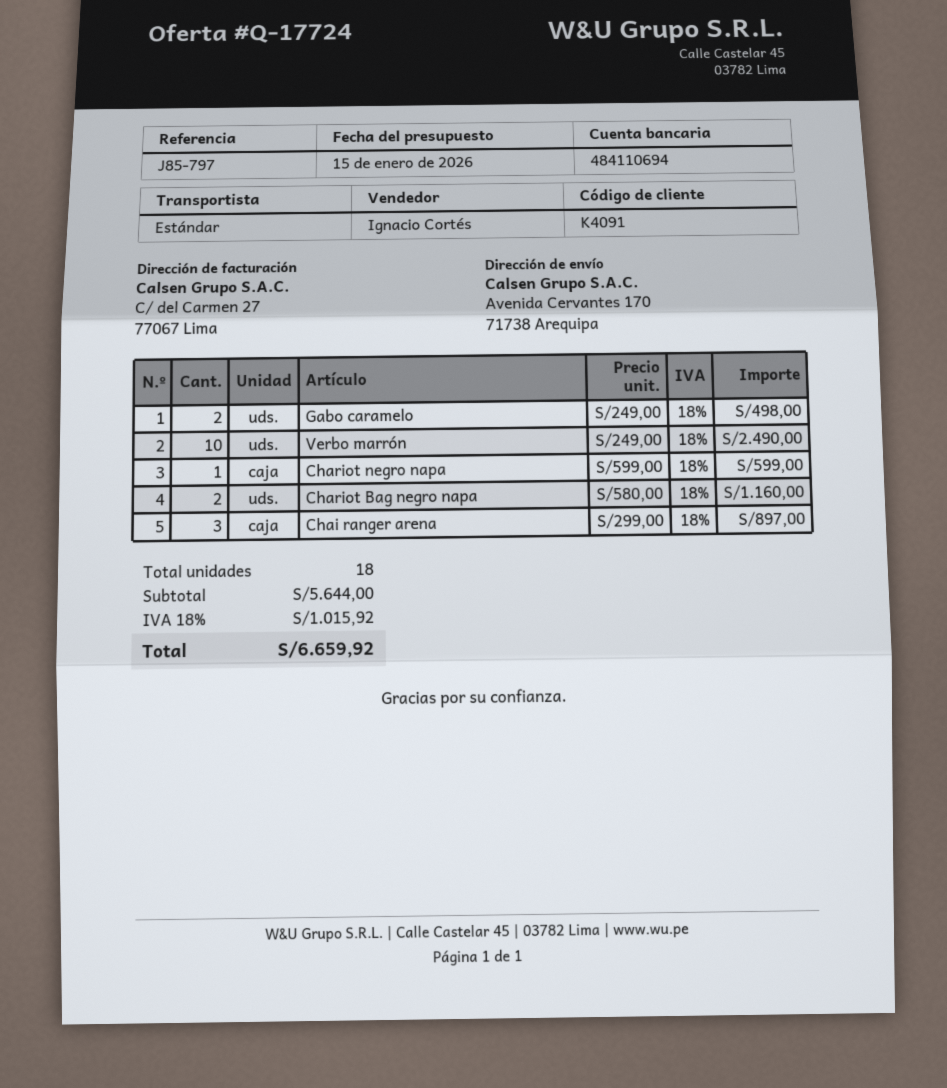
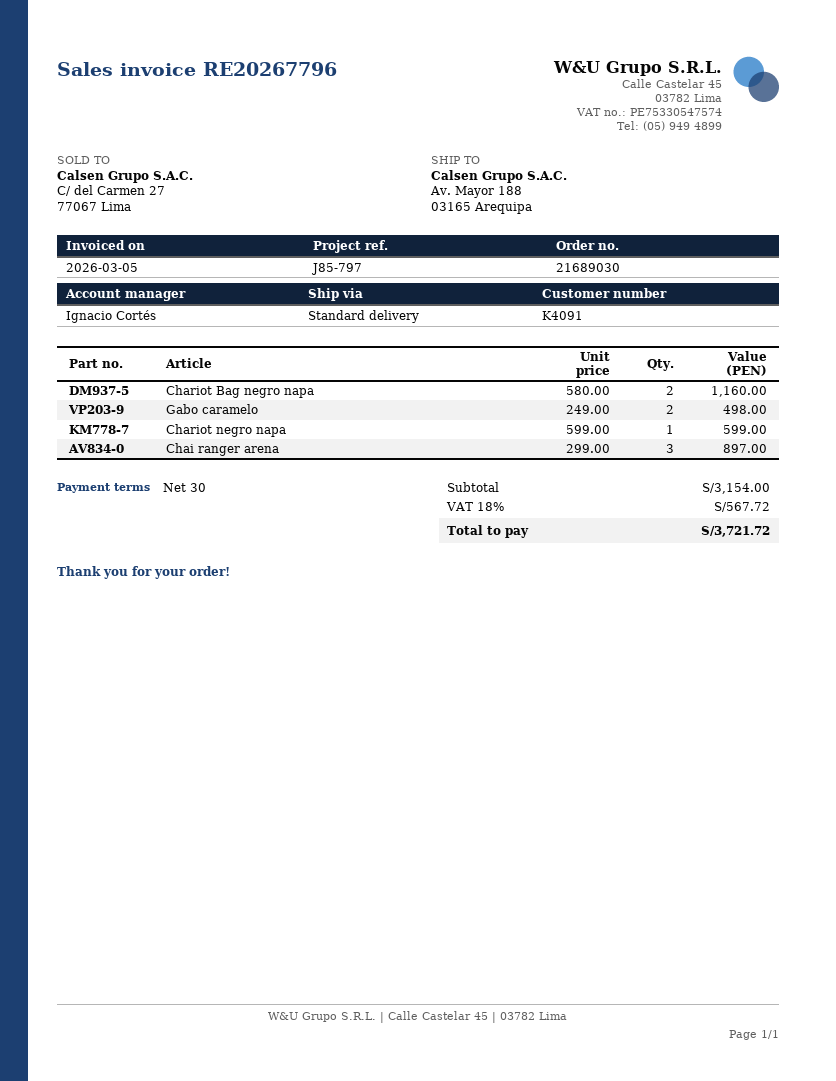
ship to: Avenida Cervantes 170, 71738 Arequipa -> Av. Mayor 188, 03165 Arequipa
Verbo marrón: 10 x 249.00 = 2490.00 -> none
subtotal: 5644.00 -> 3154.00
tax: 18% = 1015.92 -> 18% = 567.72
total: 6659.92 -> 3721.72

